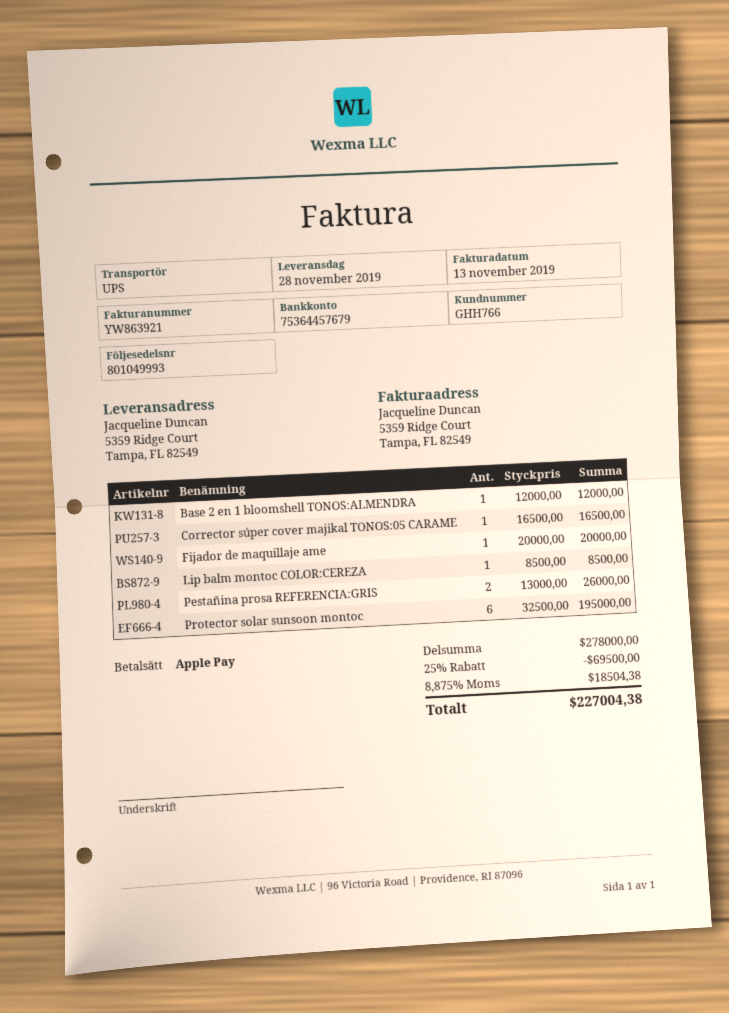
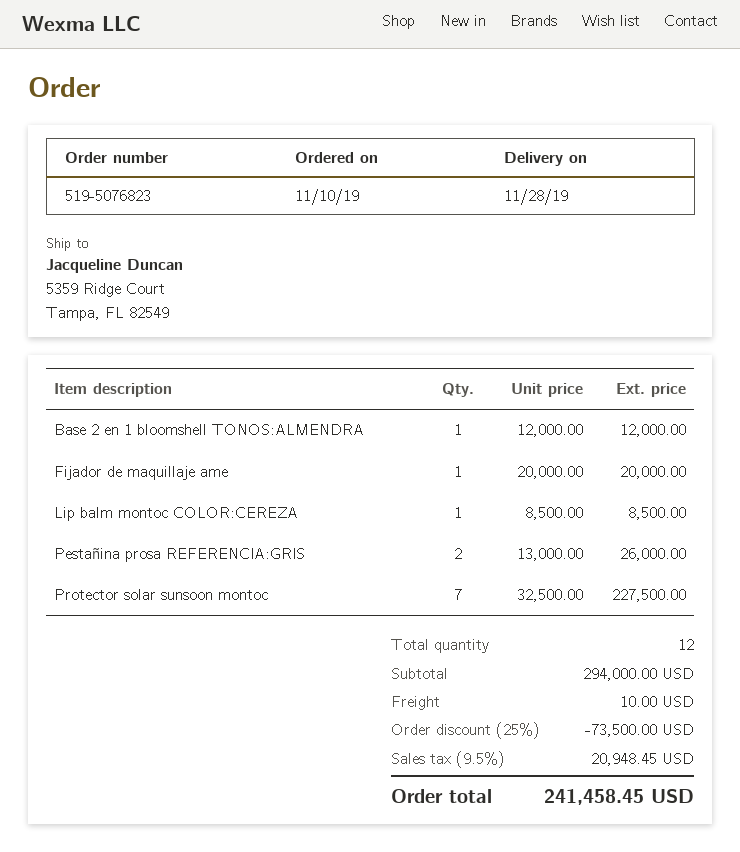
Corrector súper cover majikal TONOS:05 CARAME: 1 x 16500.00 = 16500.00 -> none
Protector solar sunsoon montoc: 6 x 32500.00 = 195000.00 -> 7 x 32500.00 = 227500.00
subtotal: 278000.00 -> 294000.00
discount: 25% = 69500.00 -> 25% = 73500.00
shipping: none -> 10.00
tax: 8.875% = 18504.38 -> 9.5% = 20948.45
total: 227004.38 -> 241458.45

